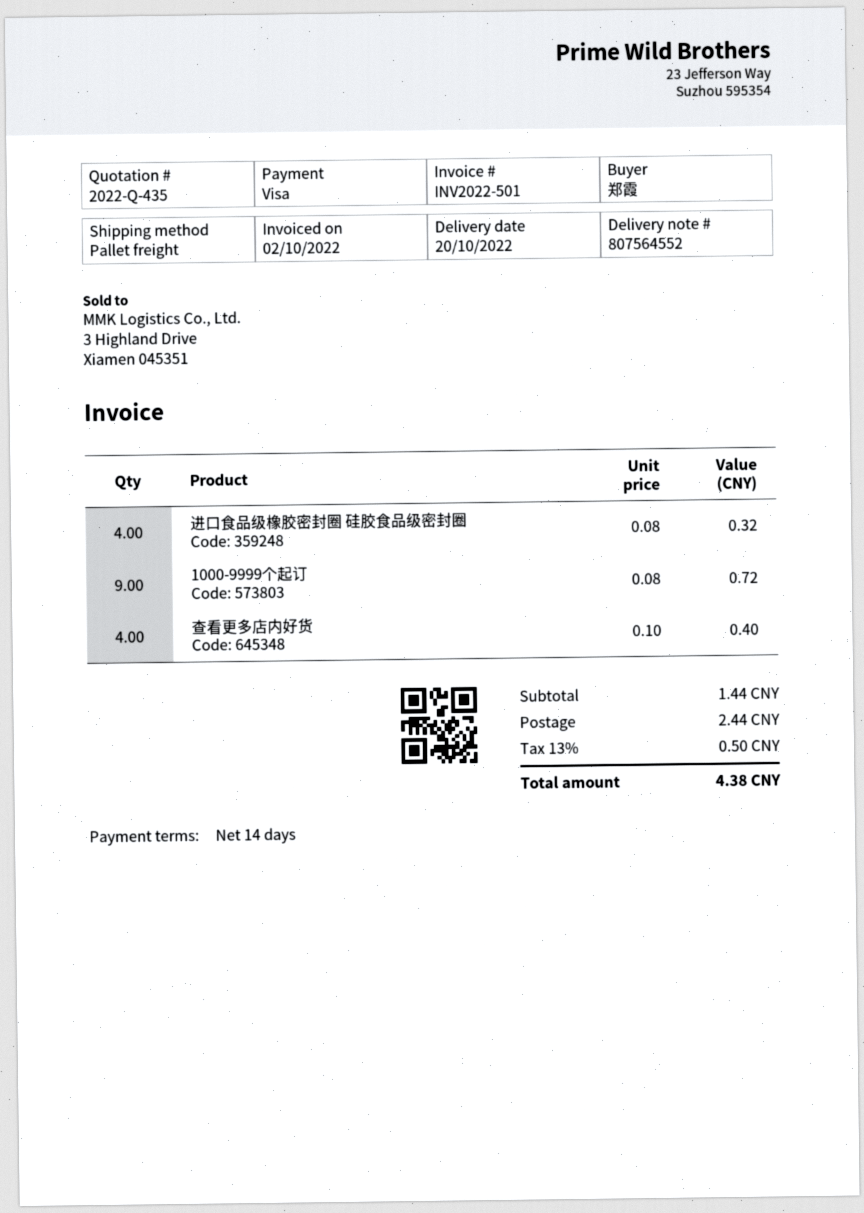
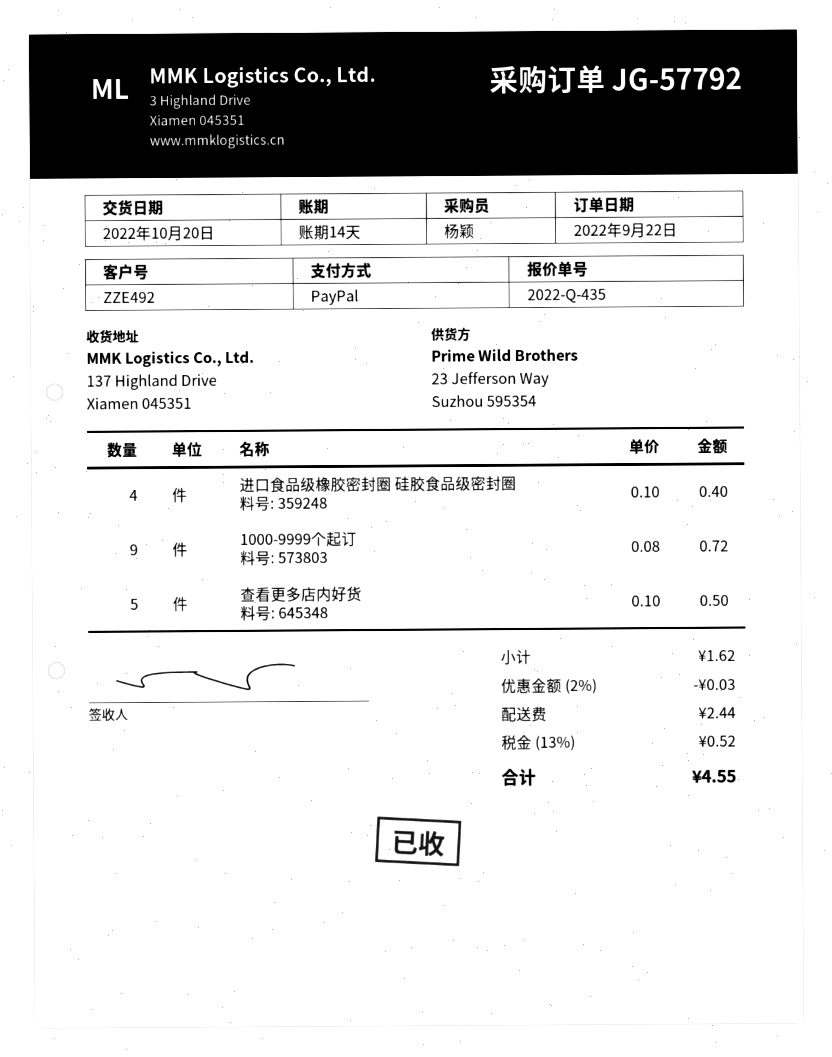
ordered by: 郑霞 -> 杨颖
payment method: Visa -> PayPal
进口食品级橡胶密封圈 硅胶食品级密封圈: 4 x 0.08 = 0.32 -> 4 x 0.10 = 0.40
查看更多店内好货: 4 x 0.10 = 0.40 -> 5 x 0.10 = 0.50
subtotal: 1.44 -> 1.62
discount: none -> 2% = 0.03
tax: 13% = 0.50 -> 13% = 0.52
total: 4.38 -> 4.55

